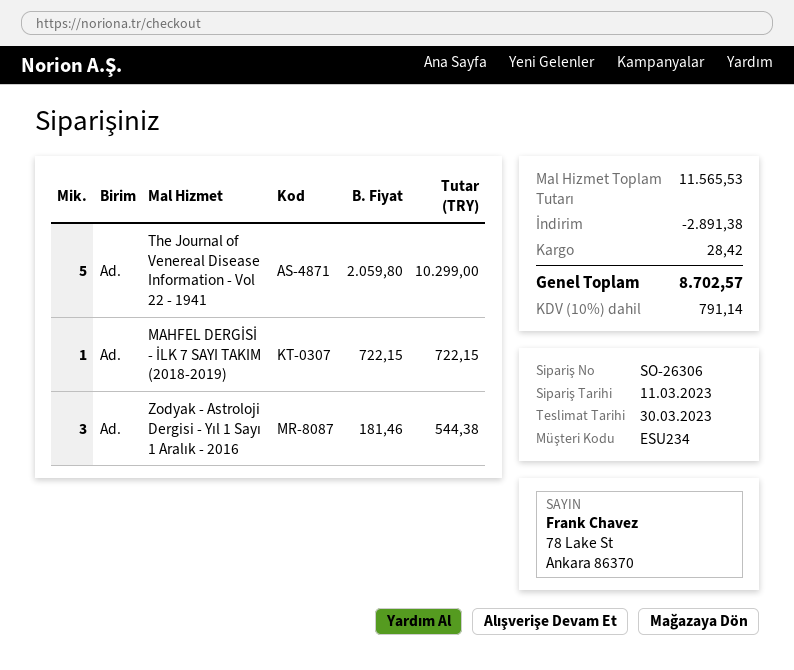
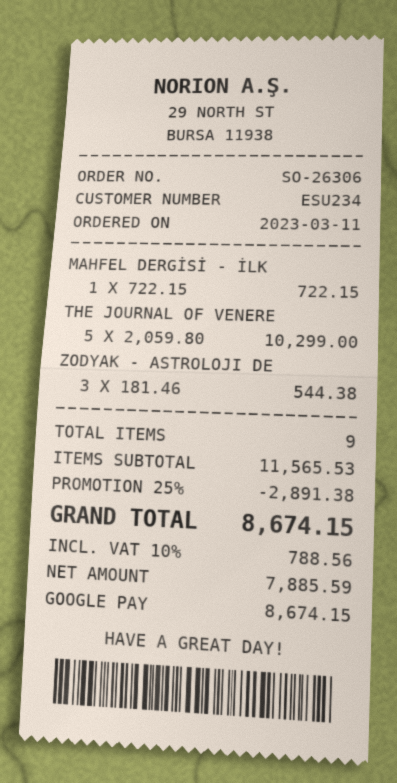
shipping: 28.42 -> none
tax: 10% = 791.14 -> 10% = 788.56
total: 8702.57 -> 8674.15

